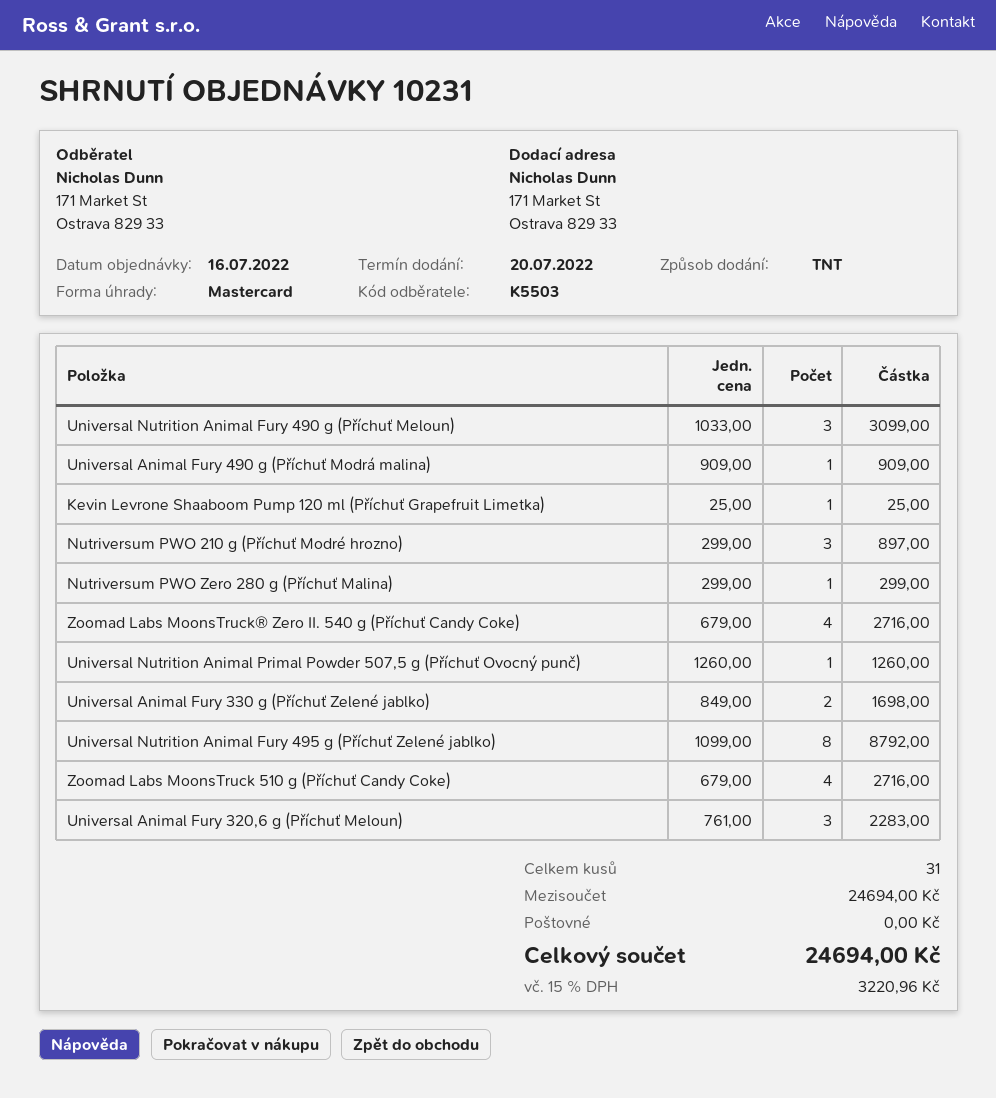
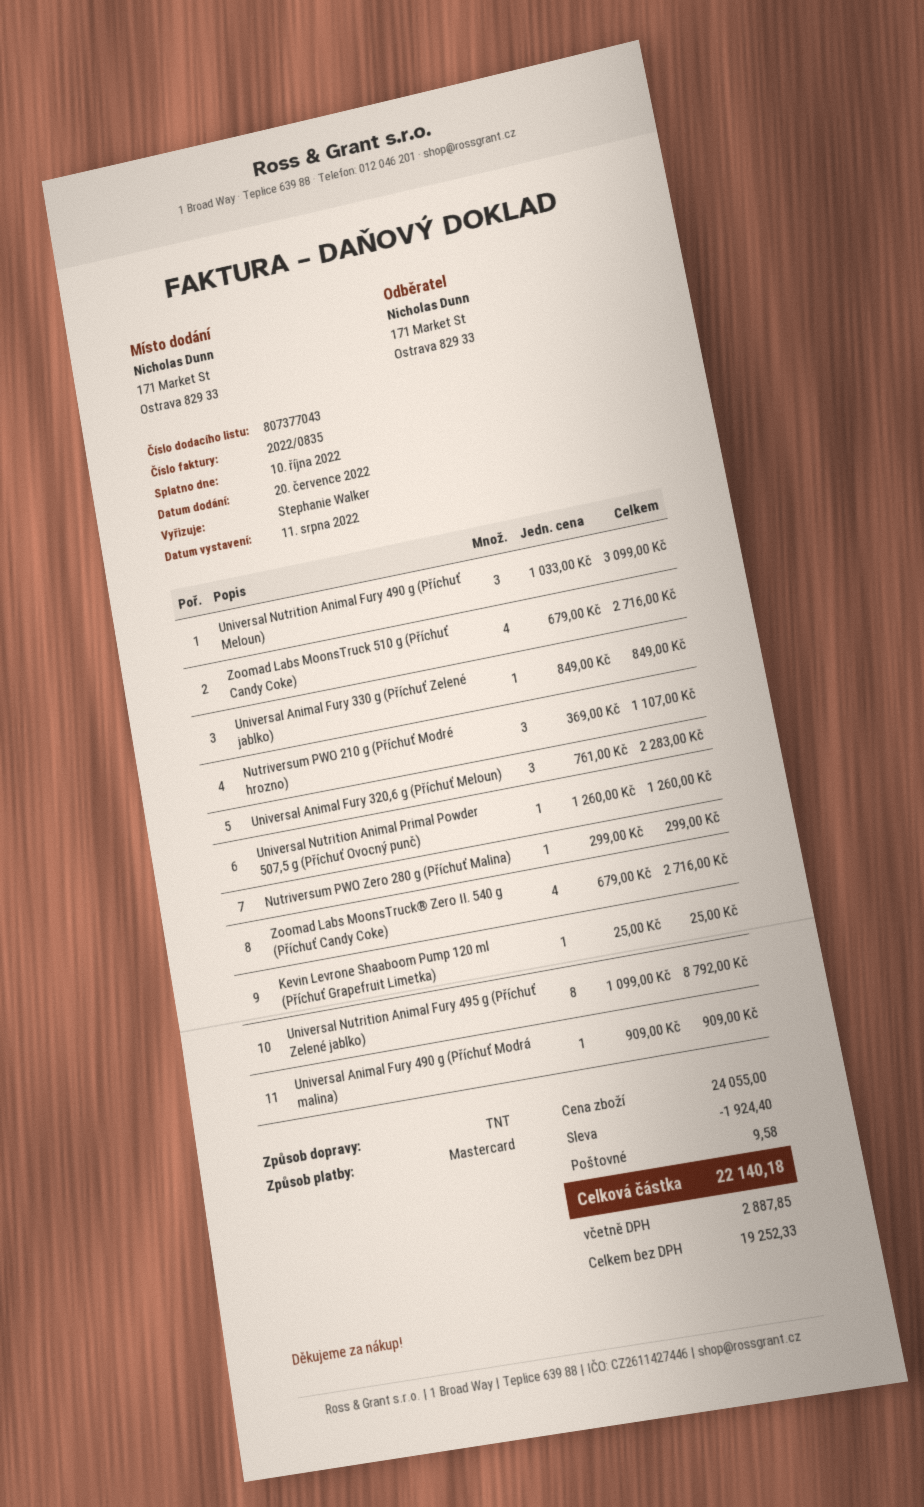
Nutriversum PWO 210 g (Příchuť Modré hrozno): 3 x 299.00 = 897.00 -> 3 x 369.00 = 1107.00
Universal Animal Fury 330 g (Příchuť Zelené jablko): 2 x 849.00 = 1698.00 -> 1 x 849.00 = 849.00
subtotal: 24694.00 -> 24055.00
discount: none -> 1924.40
shipping: 0.00 -> 9.58
tax: 3220.96 -> 2887.85
total: 24694.00 -> 22140.18

